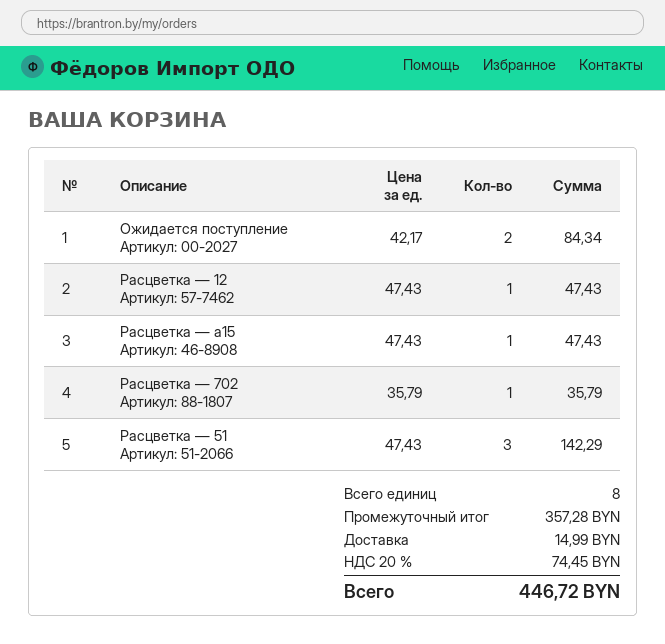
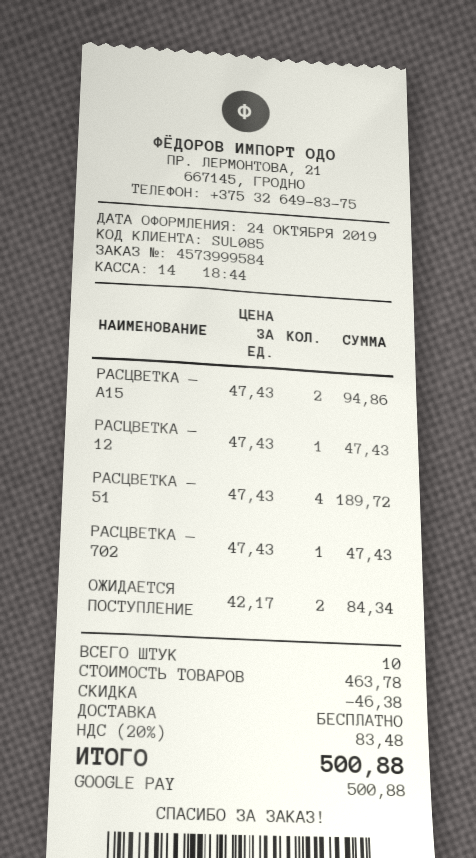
Расцветка — a15: 1 x 47.43 = 47.43 -> 2 x 47.43 = 94.86
Расцветка — 702: 1 x 35.79 = 35.79 -> 1 x 47.43 = 47.43
Расцветка — 51: 3 x 47.43 = 142.29 -> 4 x 47.43 = 189.72
total quantity: 8 -> 10
subtotal: 357.28 -> 463.78
discount: none -> 46.38
shipping: 14.99 -> 0.00
tax: 20% = 74.45 -> 20% = 83.48
total: 446.72 -> 500.88

